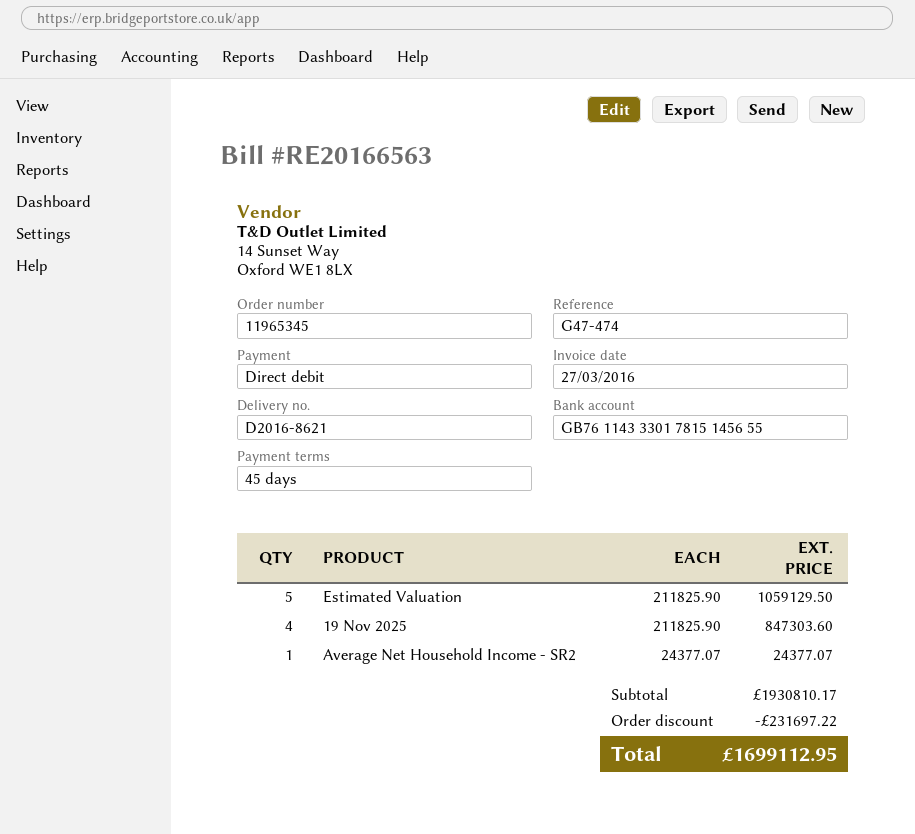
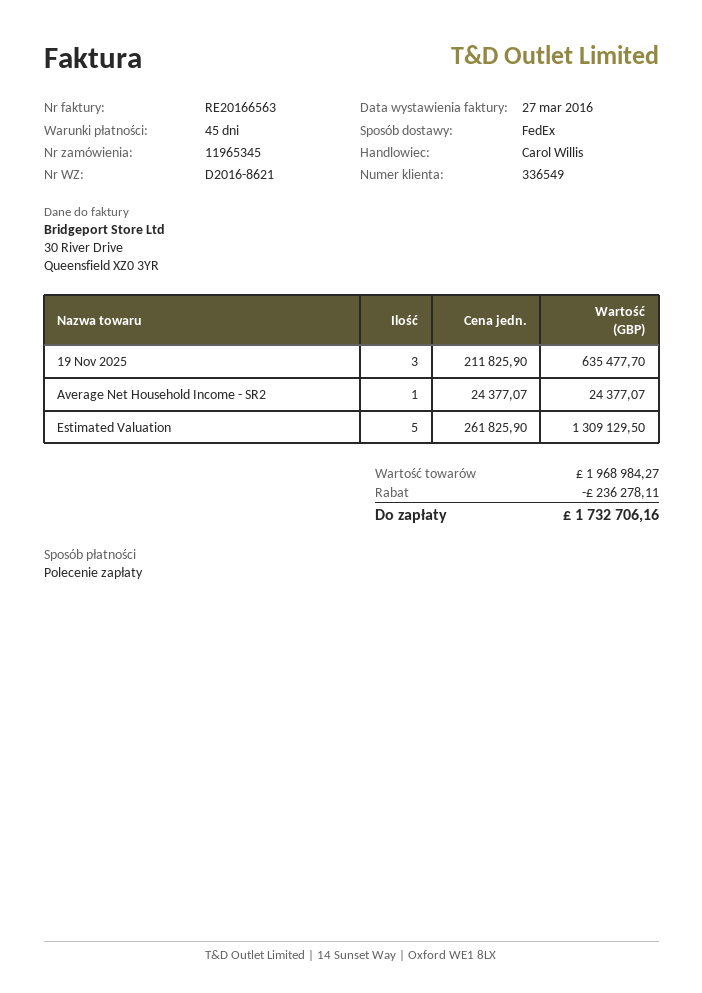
Estimated Valuation: 5 x 211825.90 = 1059129.50 -> 5 x 261825.90 = 1309129.50
19 Nov 2025: 4 x 211825.90 = 847303.60 -> 3 x 211825.90 = 635477.70
subtotal: 1930810.17 -> 1968984.27
discount: 231697.22 -> 236278.11
total: 1699112.95 -> 1732706.16

